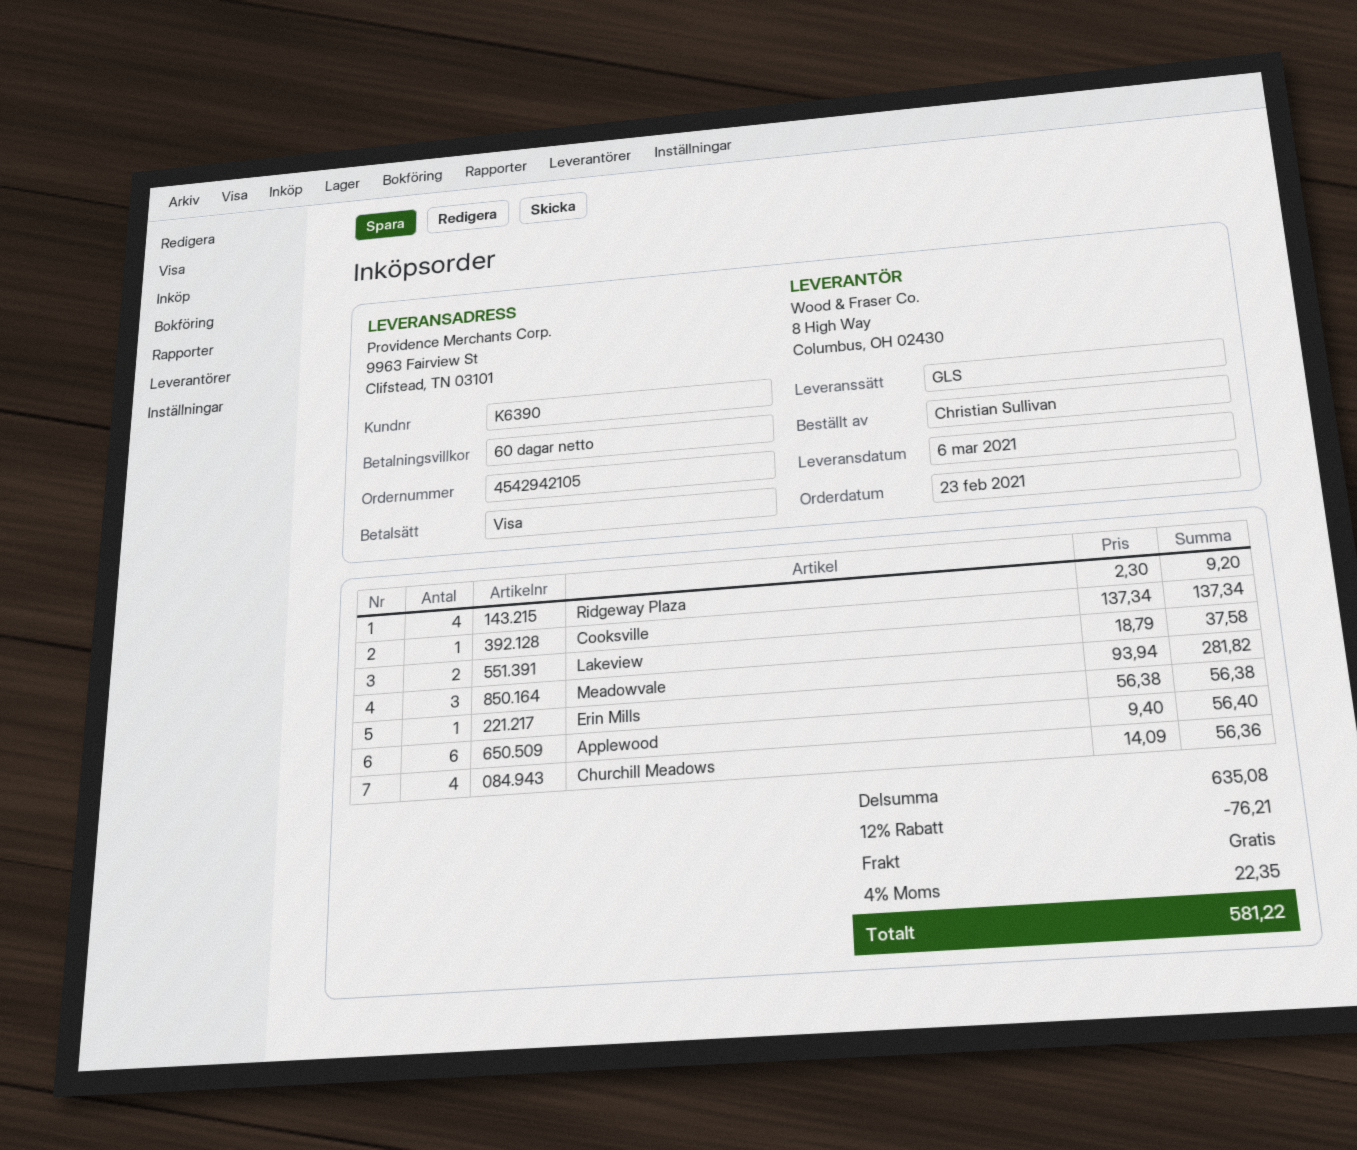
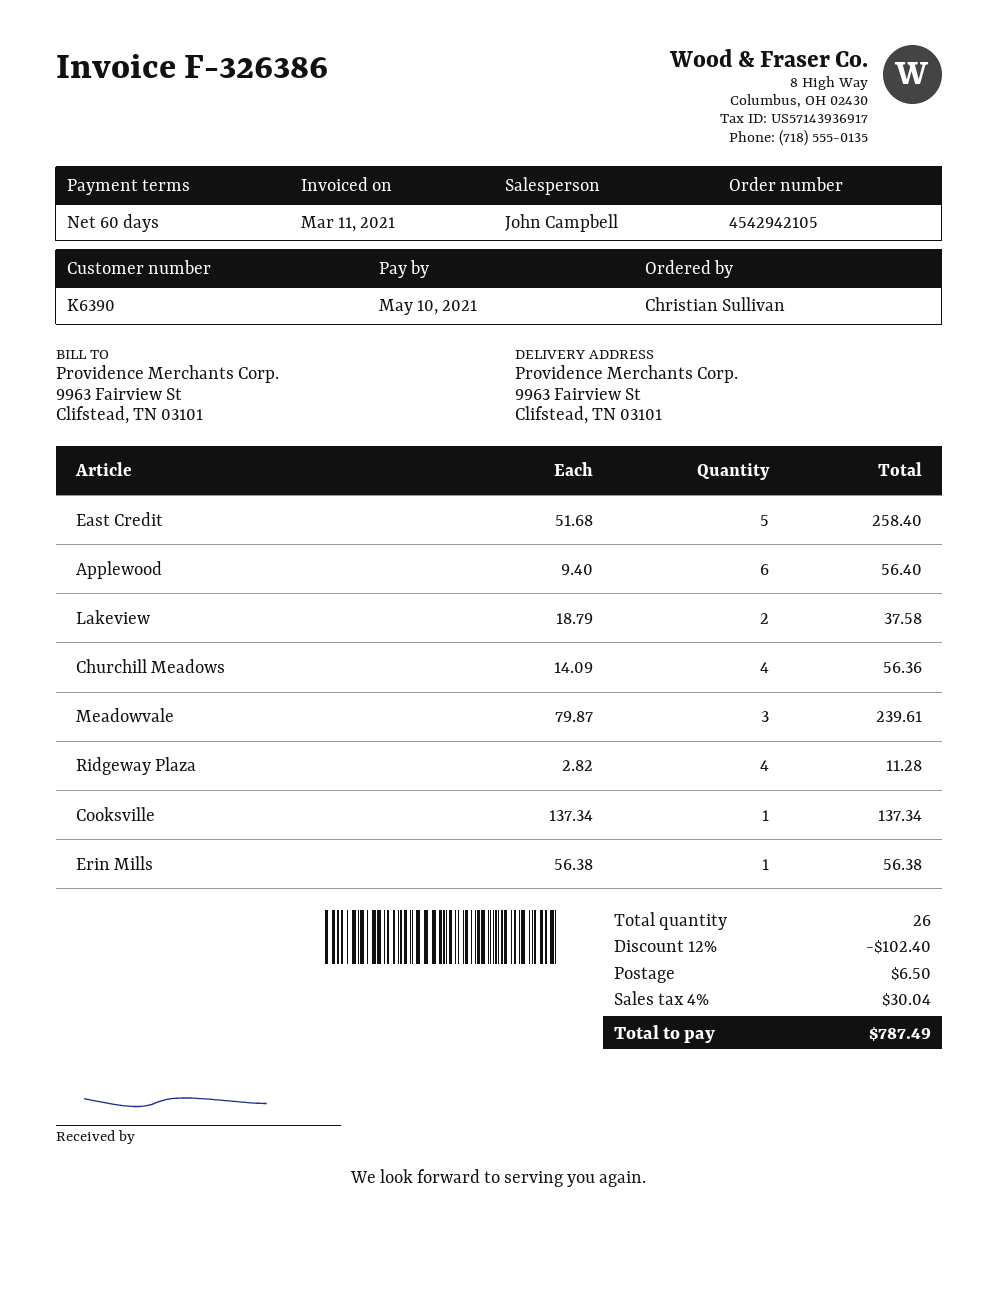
Ridgeway Plaza: 4 x 2.30 = 9.20 -> 4 x 2.82 = 11.28
Meadowvale: 3 x 93.94 = 281.82 -> 3 x 79.87 = 239.61
East Credit: none -> 5 x 51.68 = 258.40
discount: 12% = 76.21 -> 12% = 102.40
shipping: 0.00 -> 6.50
tax: 4% = 22.35 -> 4% = 30.04
total: 581.22 -> 787.49

